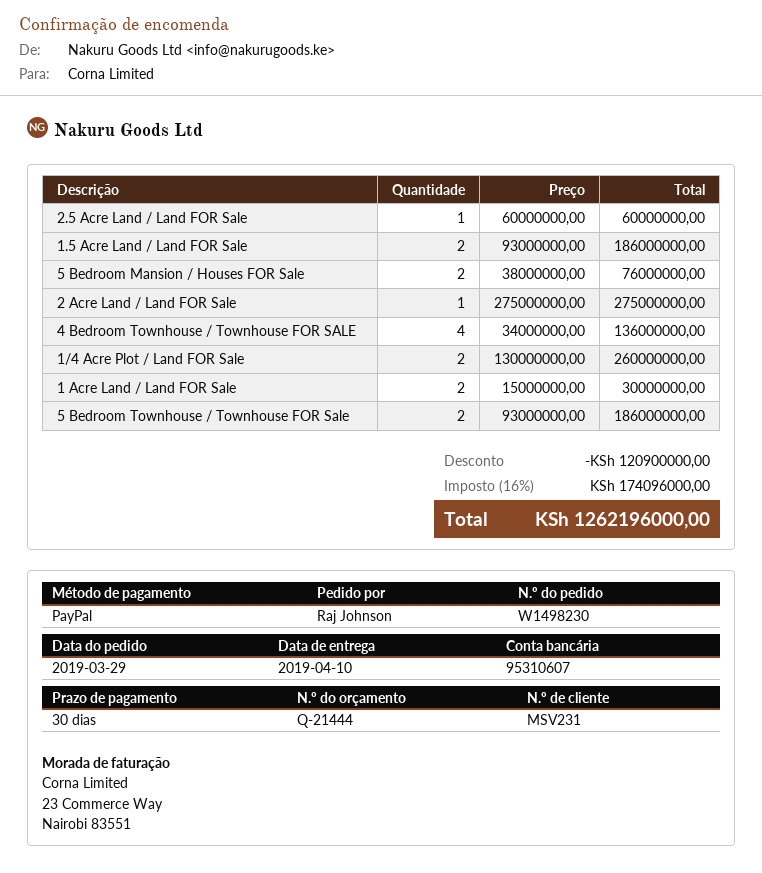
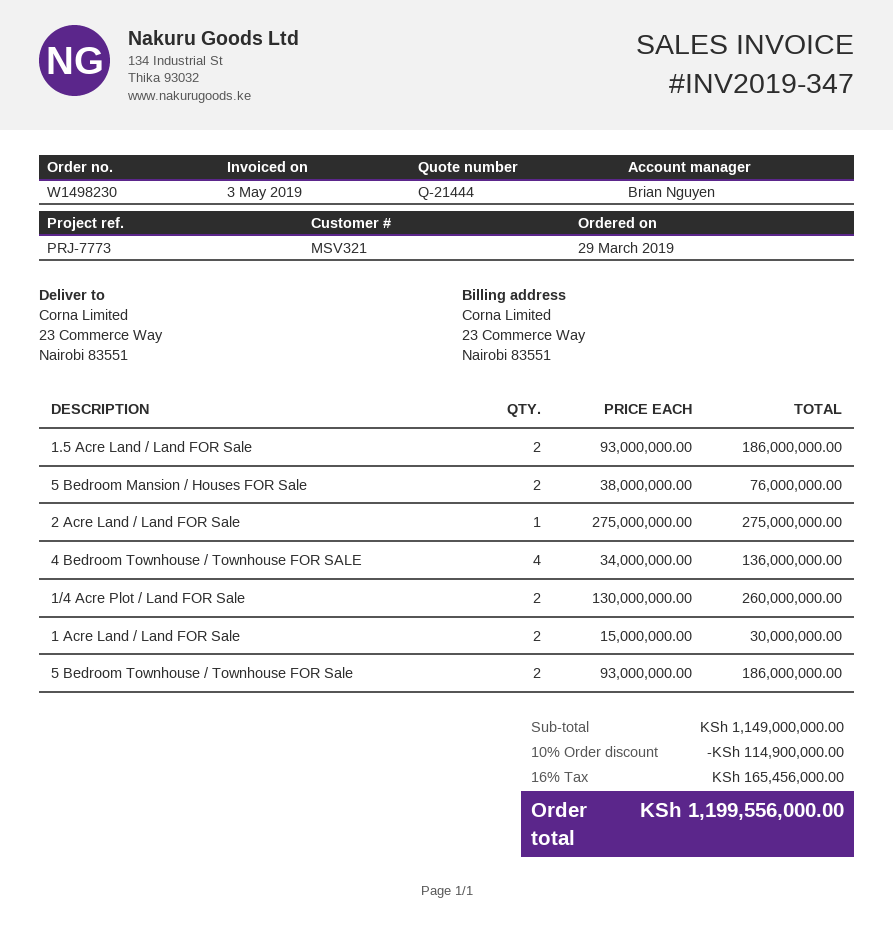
customer number: MSV231 -> MSV321
2.5 Acre Land / Land FOR Sale: 1 x 60000000.00 = 60000000.00 -> none
discount: 120900000.00 -> 114900000.00
tax: 16% = 174096000.00 -> 16% = 165456000.00
total: 1262196000.00 -> 1199556000.00

